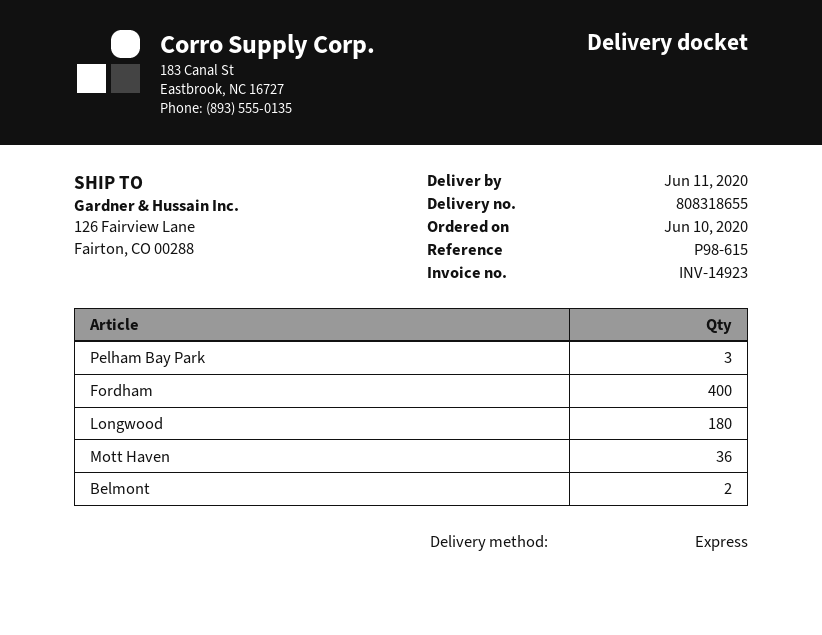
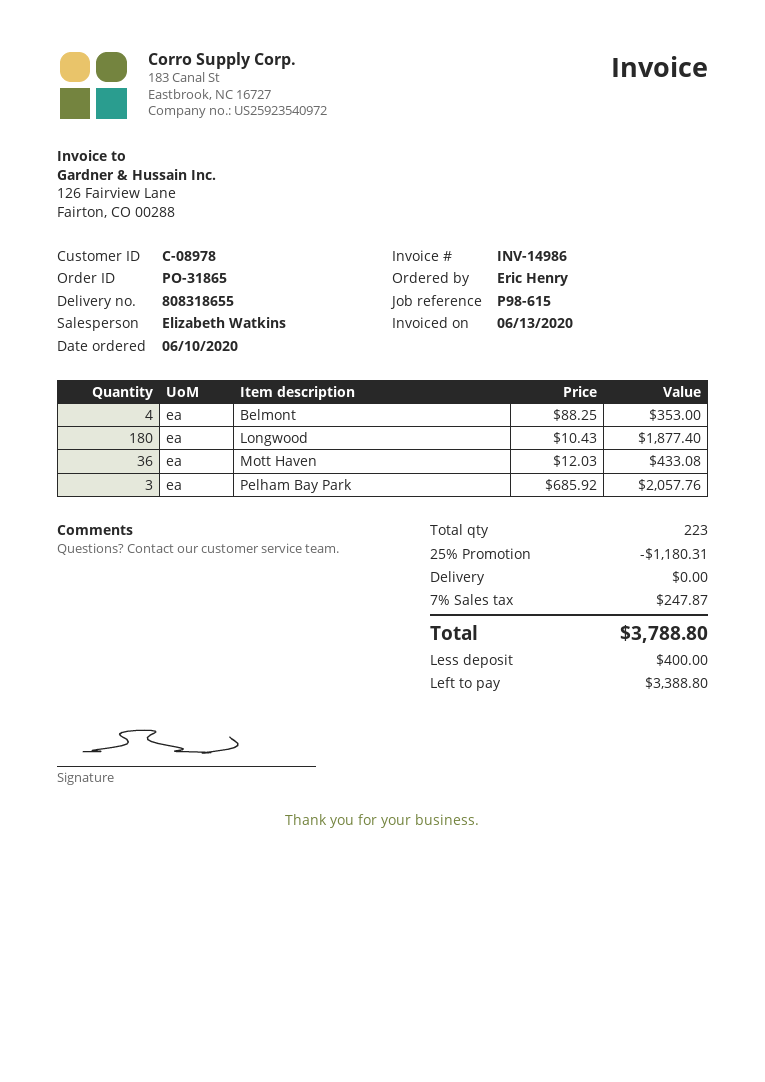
invoice number: INV-14923 -> INV-14986
Fordham: 400 -> none
Belmont: 2 -> 4

